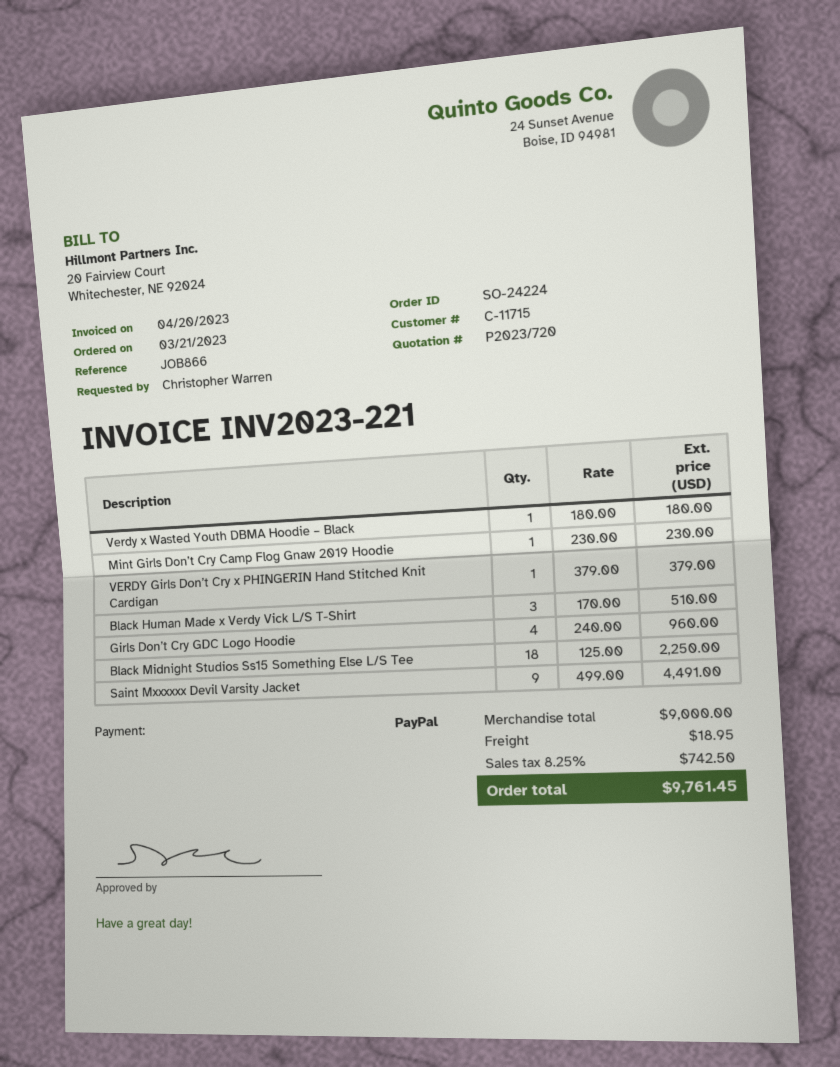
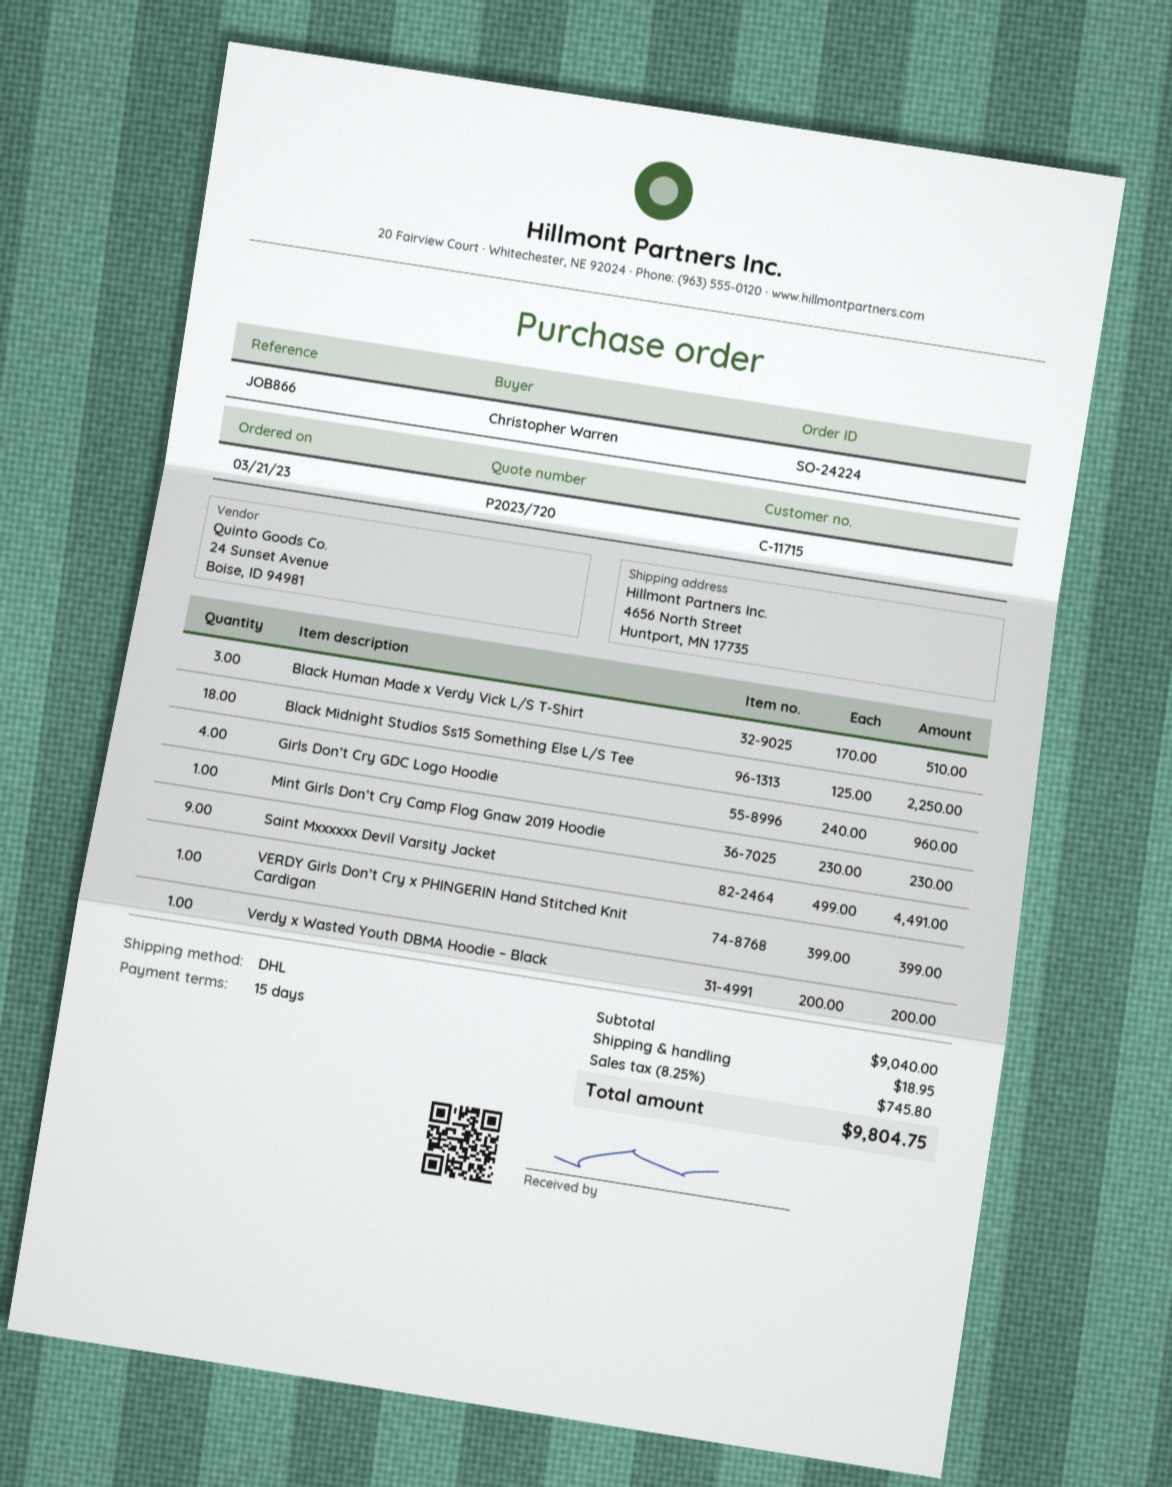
Verdy x Wasted Youth DBMA Hoodie – Black: 1 x 180.00 = 180.00 -> 1 x 200.00 = 200.00
VERDY Girls Don’t Cry x PHINGERIN Hand Stitched Knit Cardigan: 1 x 379.00 = 379.00 -> 1 x 399.00 = 399.00
subtotal: 9000.00 -> 9040.00
tax: 8.25% = 742.50 -> 8.25% = 745.80
total: 9761.45 -> 9804.75

